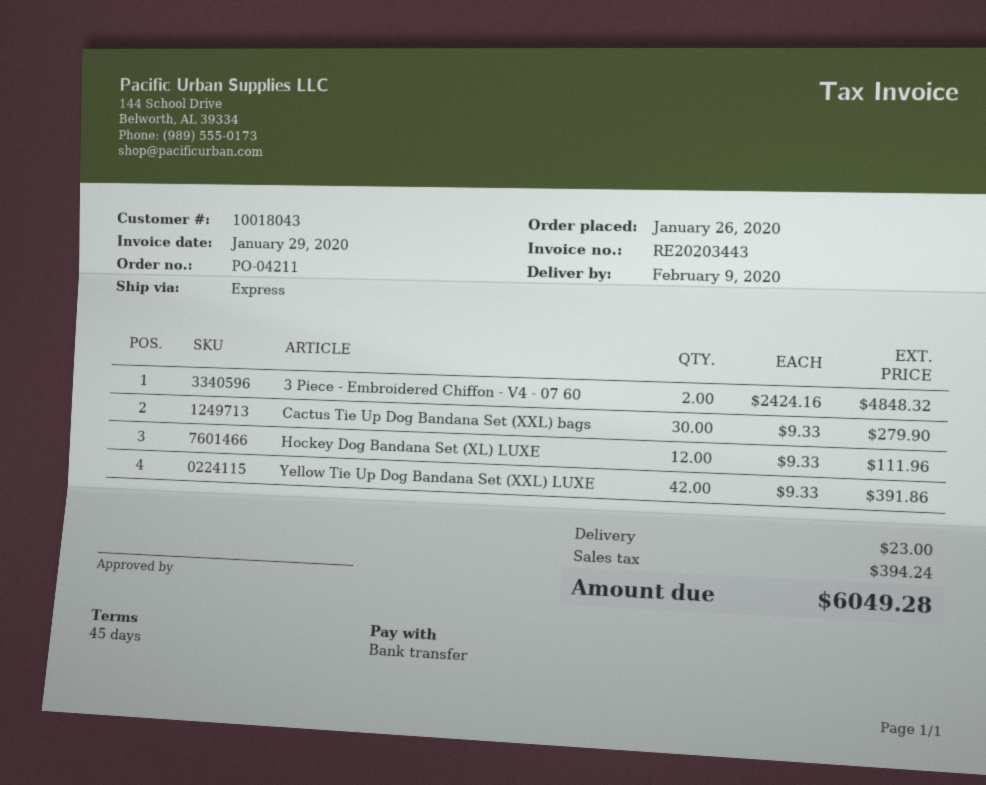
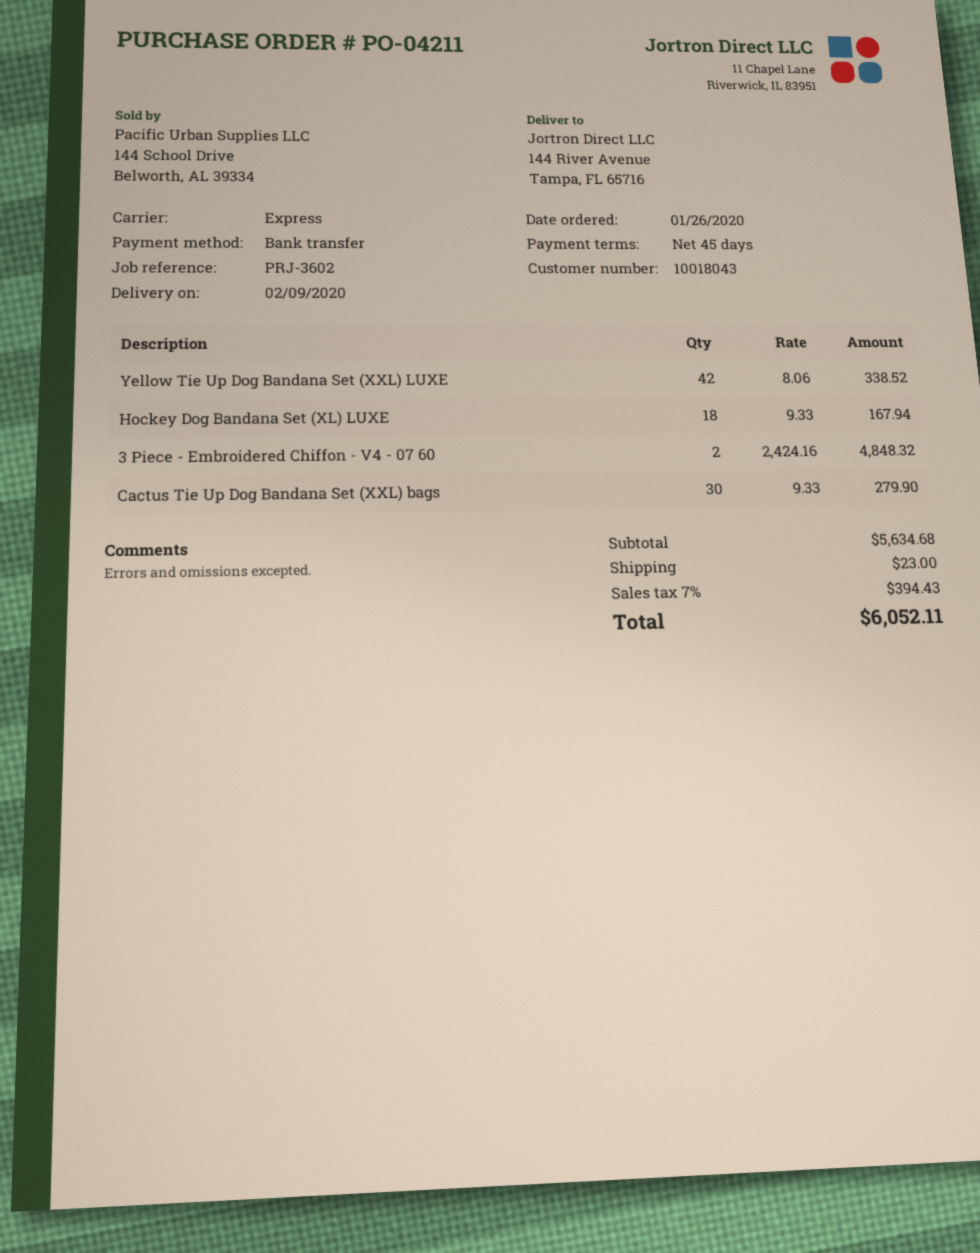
Hockey Dog Bandana Set (XL) LUXE: 12 x 9.33 = 111.96 -> 18 x 9.33 = 167.94
Yellow Tie Up Dog Bandana Set (XXL) LUXE: 42 x 9.33 = 391.86 -> 42 x 8.06 = 338.52
tax: 394.24 -> 394.43
total: 6049.28 -> 6052.11

